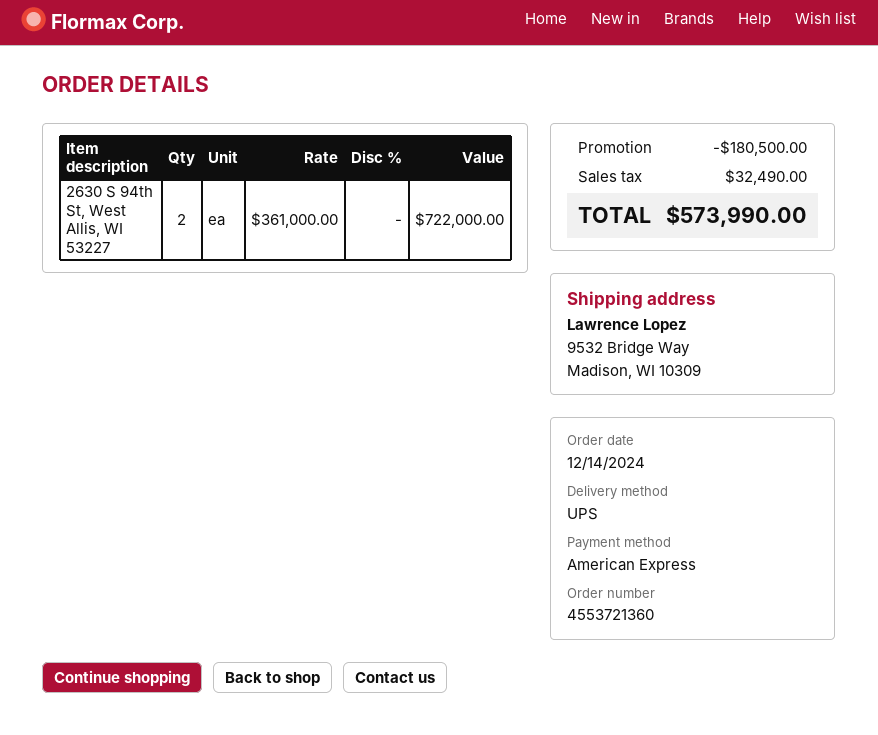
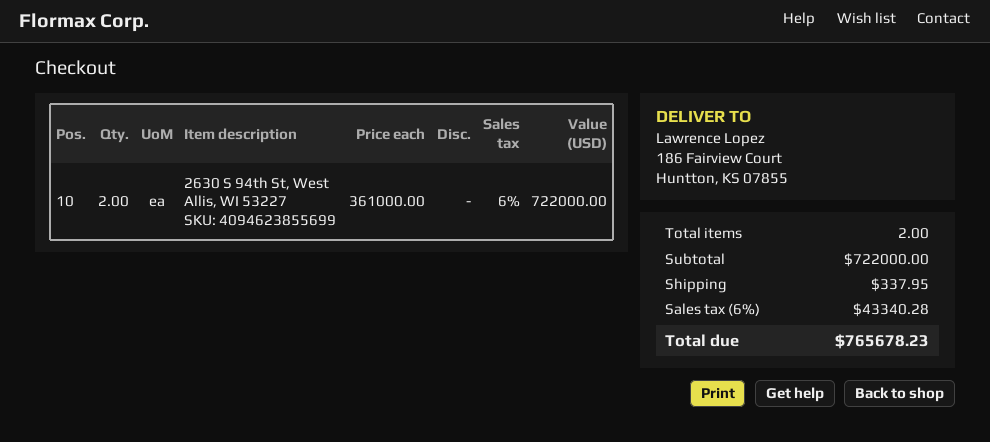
ship to: 9532 Bridge Way, Madison, WI 10309 -> 186 Fairview Court, Huntton, KS 07855
discount: 180500.00 -> none
shipping: none -> 337.95
tax: 32490.00 -> 43340.28
total: 573990.00 -> 765678.23

